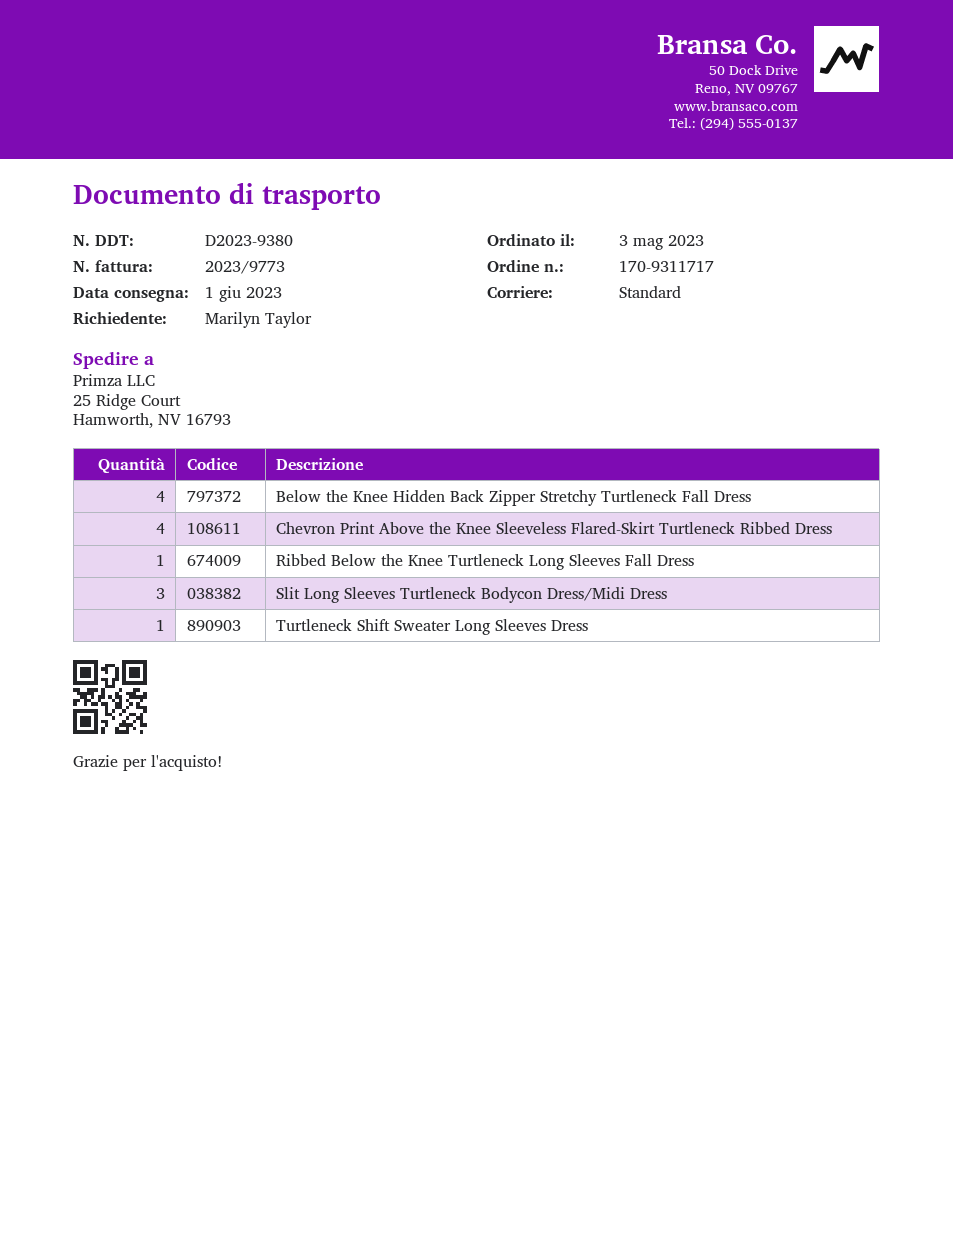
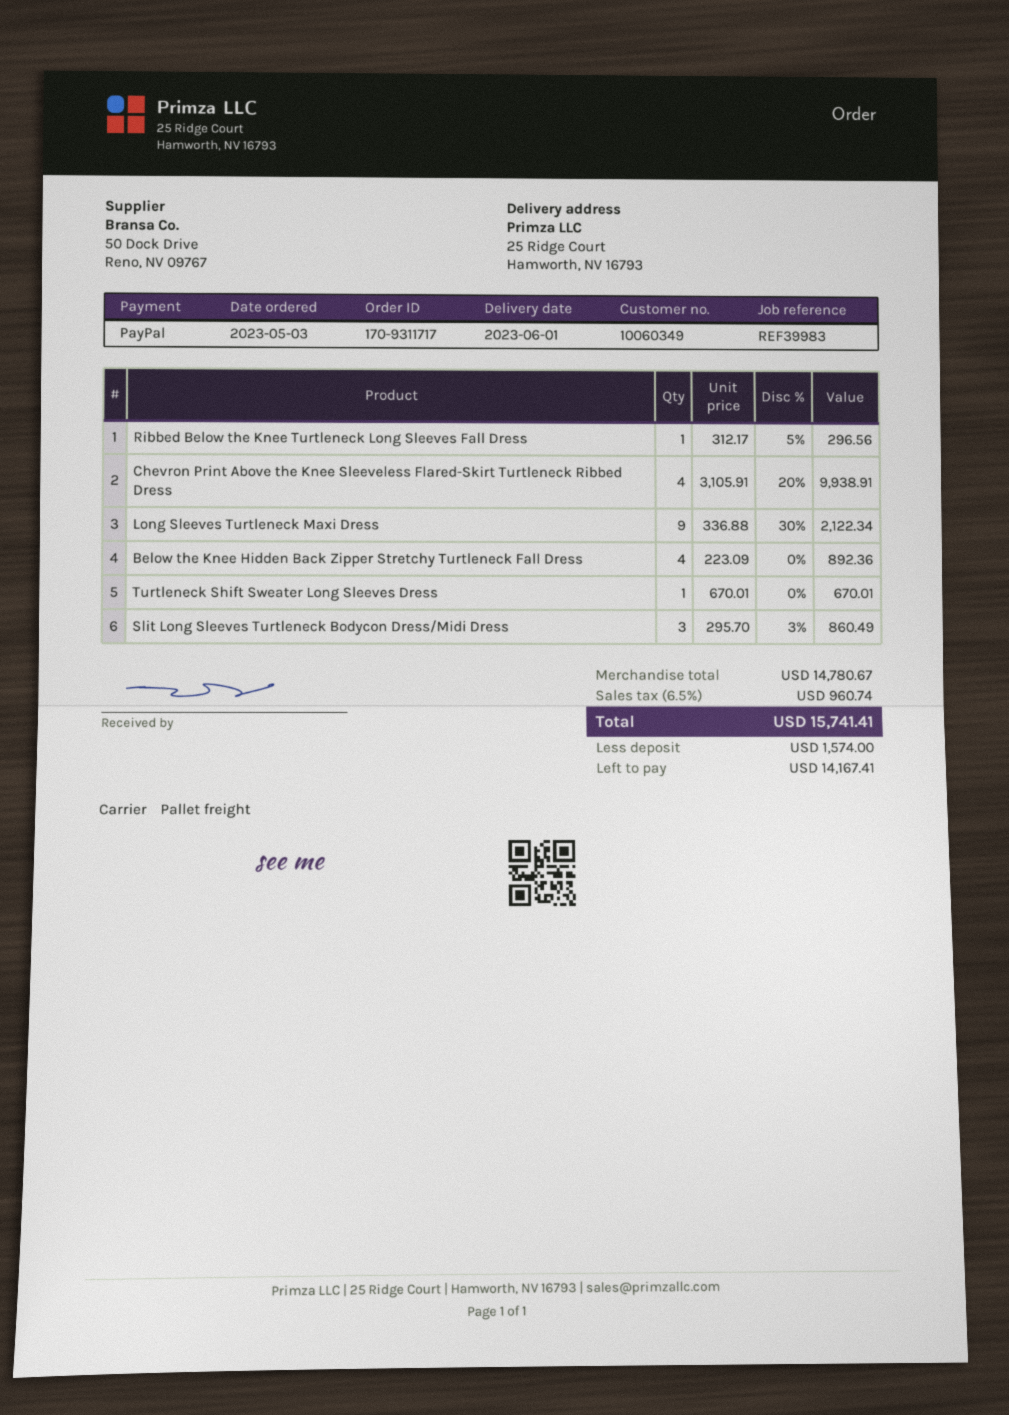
shipping method: standard -> pallet freight
Long Sleeves Turtleneck Maxi Dress: none -> 9

